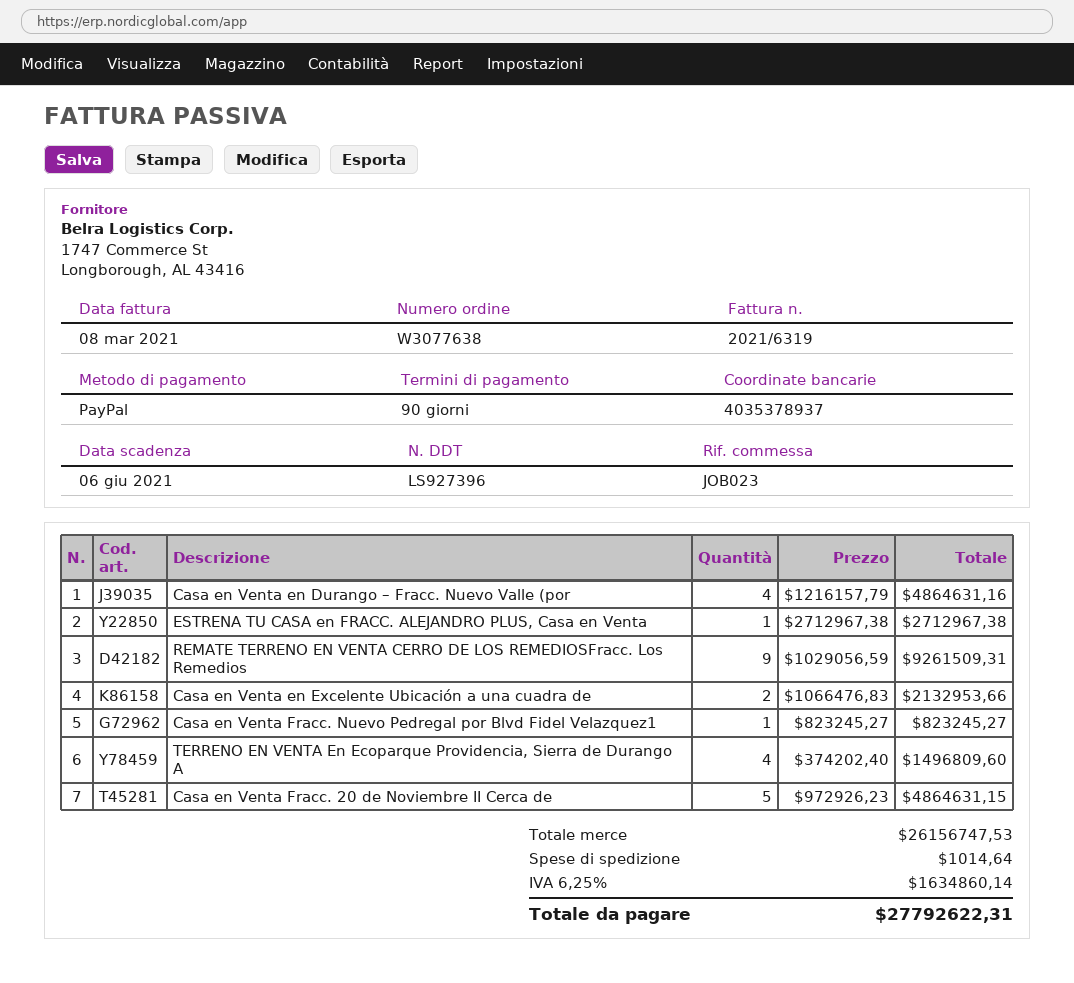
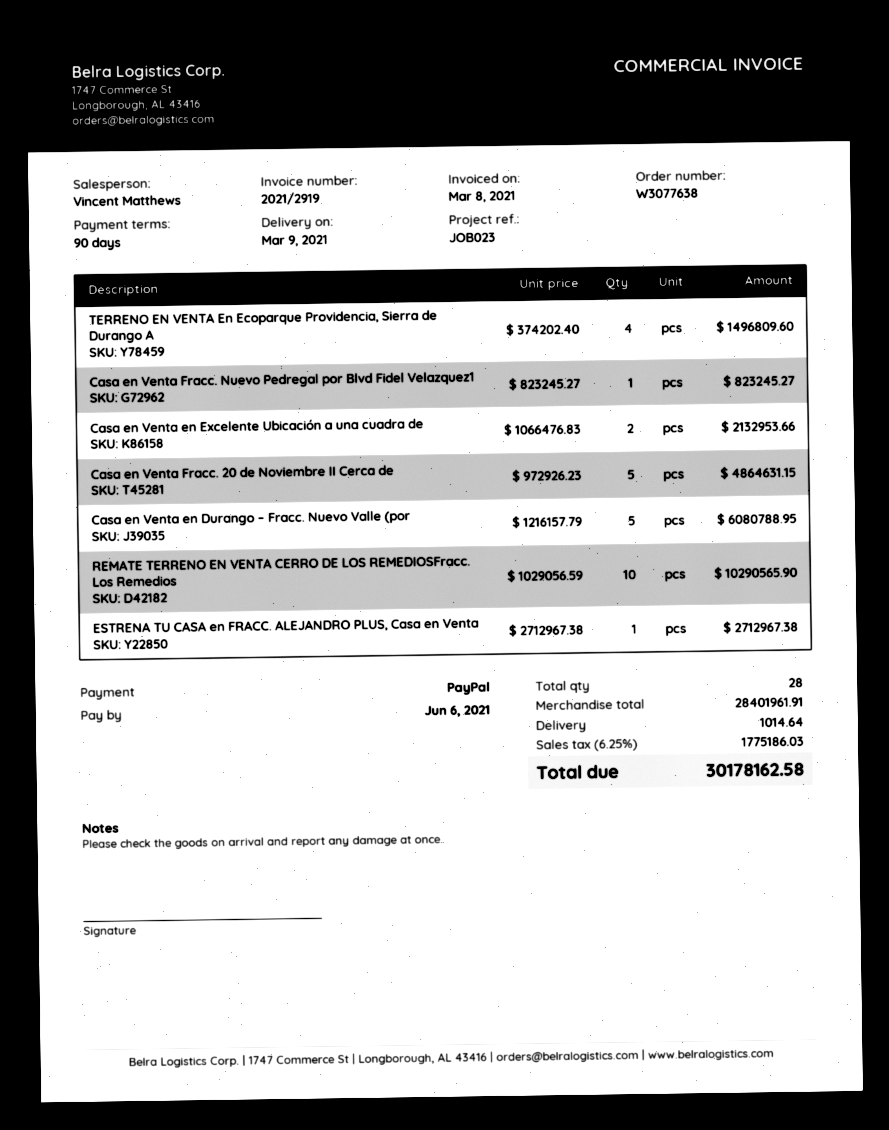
invoice number: 2021/6319 -> 2021/2919
Casa en Venta en Durango – Fracc. Nuevo Valle (por: 4 x 1216157.79 = 4864631.16 -> 5 x 1216157.79 = 6080788.95
REMATE TERRENO EN VENTA CERRO DE LOS REMEDIOSFracc. Los Remedios: 9 x 1029056.59 = 9261509.31 -> 10 x 1029056.59 = 10290565.90
subtotal: 26156747.53 -> 28401961.91
tax: 6.25% = 1634860.14 -> 6.25% = 1775186.03
total: 27792622.31 -> 30178162.58

